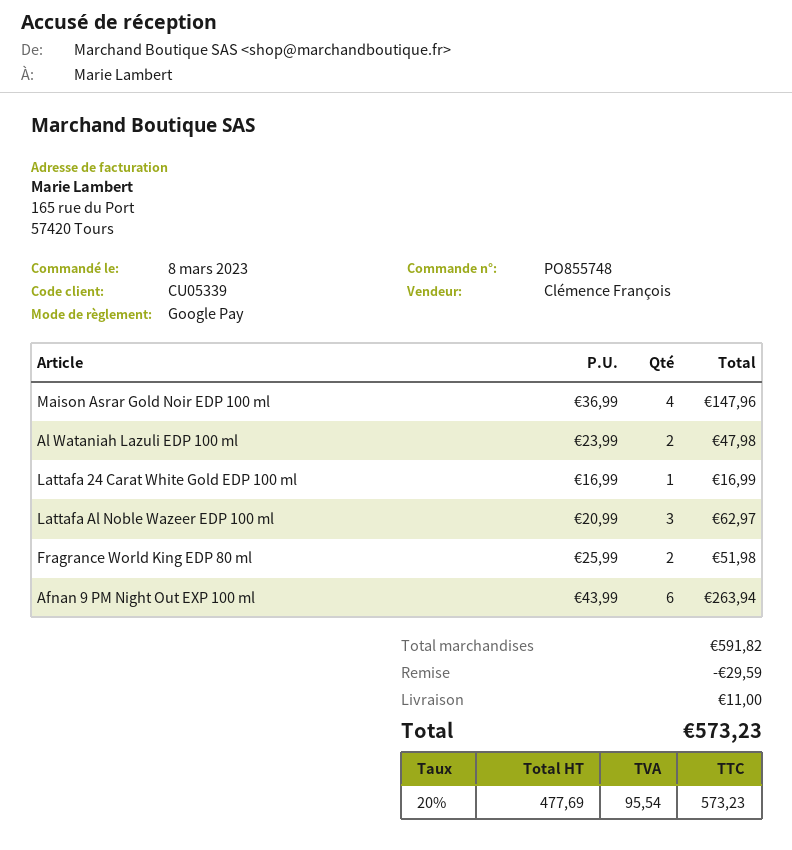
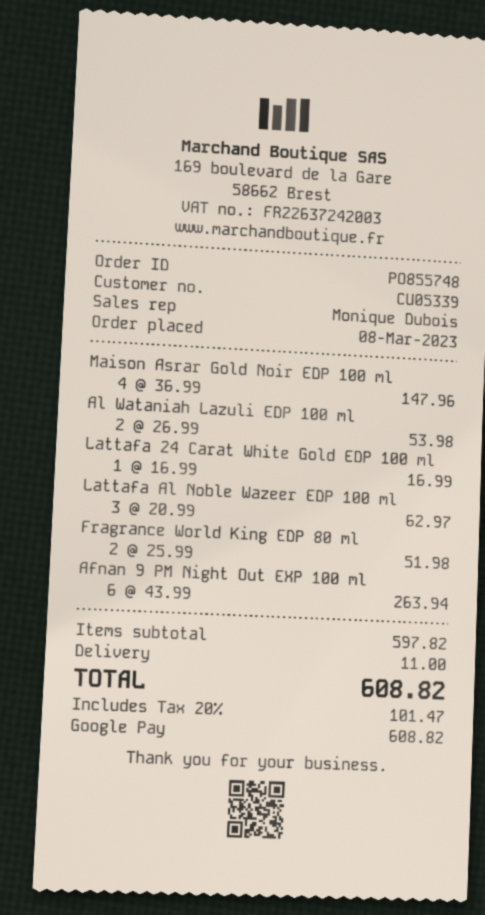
sales rep: Clémence François -> Monique Dubois
Al Wataniah Lazuli EDP 100 ml: 2 x 23.99 = 47.98 -> 2 x 26.99 = 53.98
subtotal: 591.82 -> 597.82
discount: 29.59 -> none
tax: 20% = 95.54 -> 20% = 101.47
total: 573.23 -> 608.82

